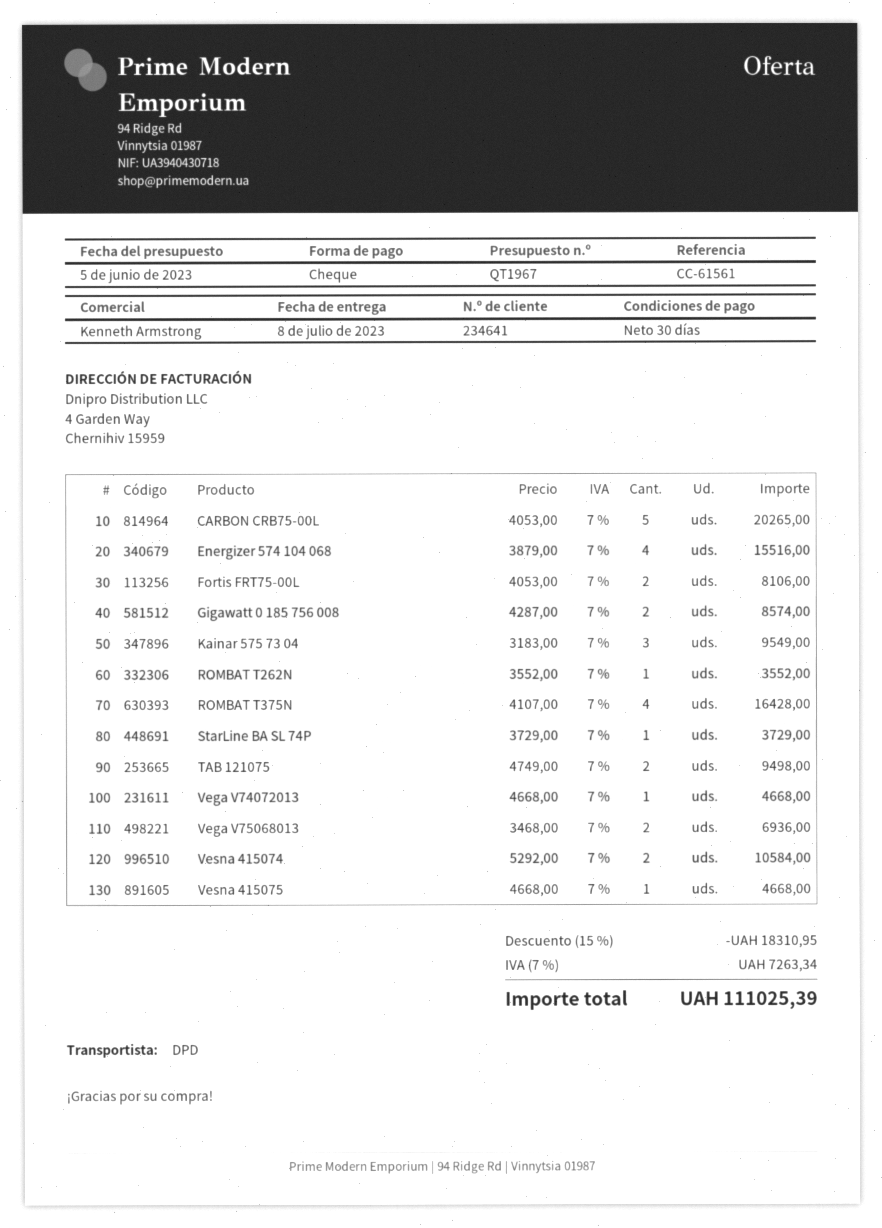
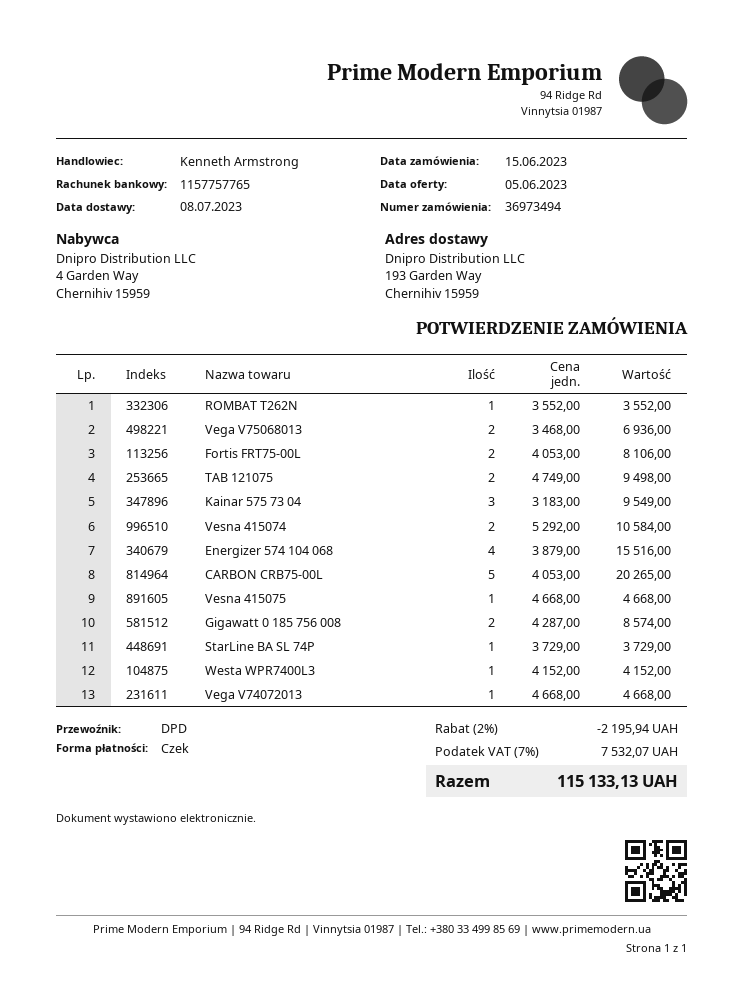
ROMBAT T375N: 4 x 4107.00 = 16428.00 -> none
Westa WPR7400L3: none -> 1 x 4152.00 = 4152.00
discount: 15% = 18310.95 -> 2% = 2195.94
tax: 7% = 7263.34 -> 7% = 7532.07
total: 111025.39 -> 115133.13

